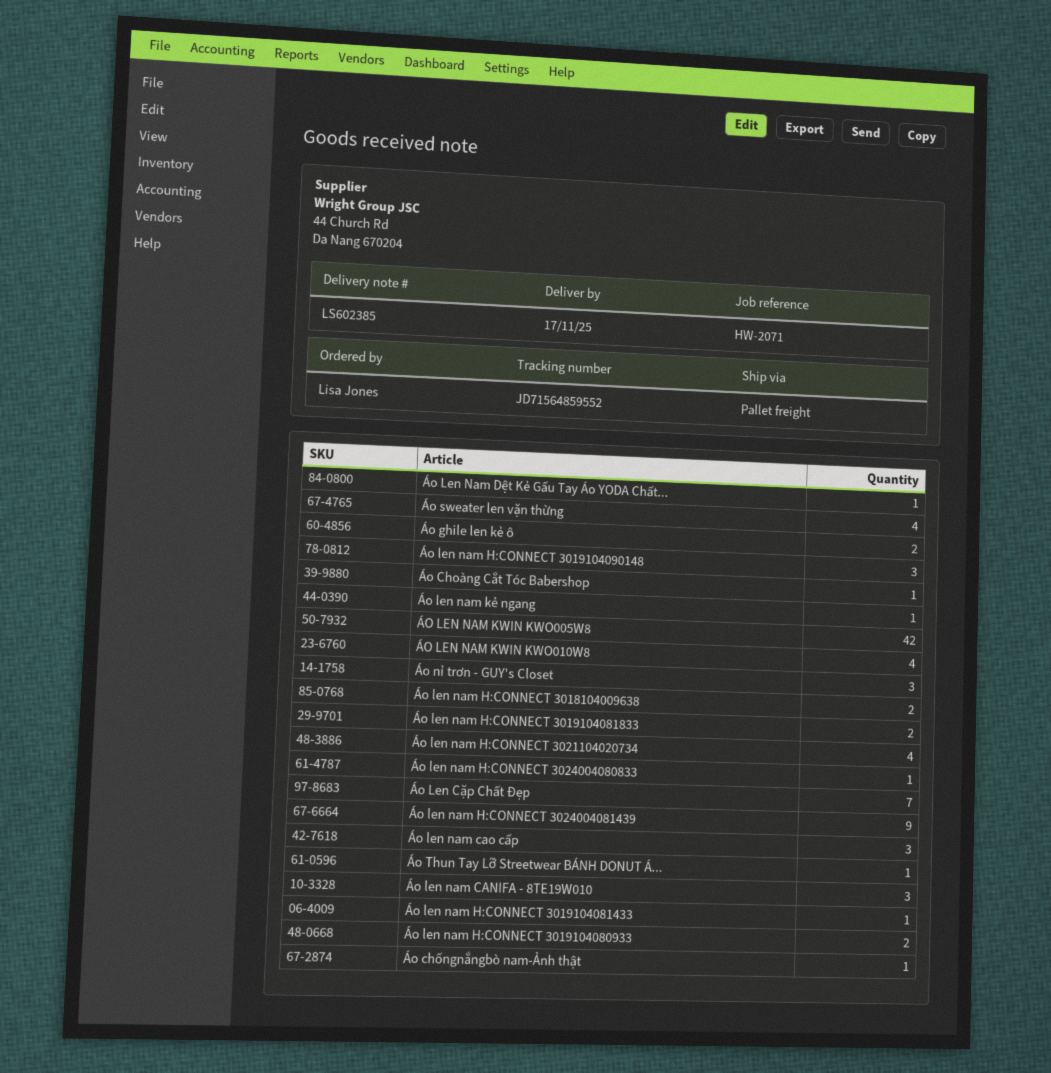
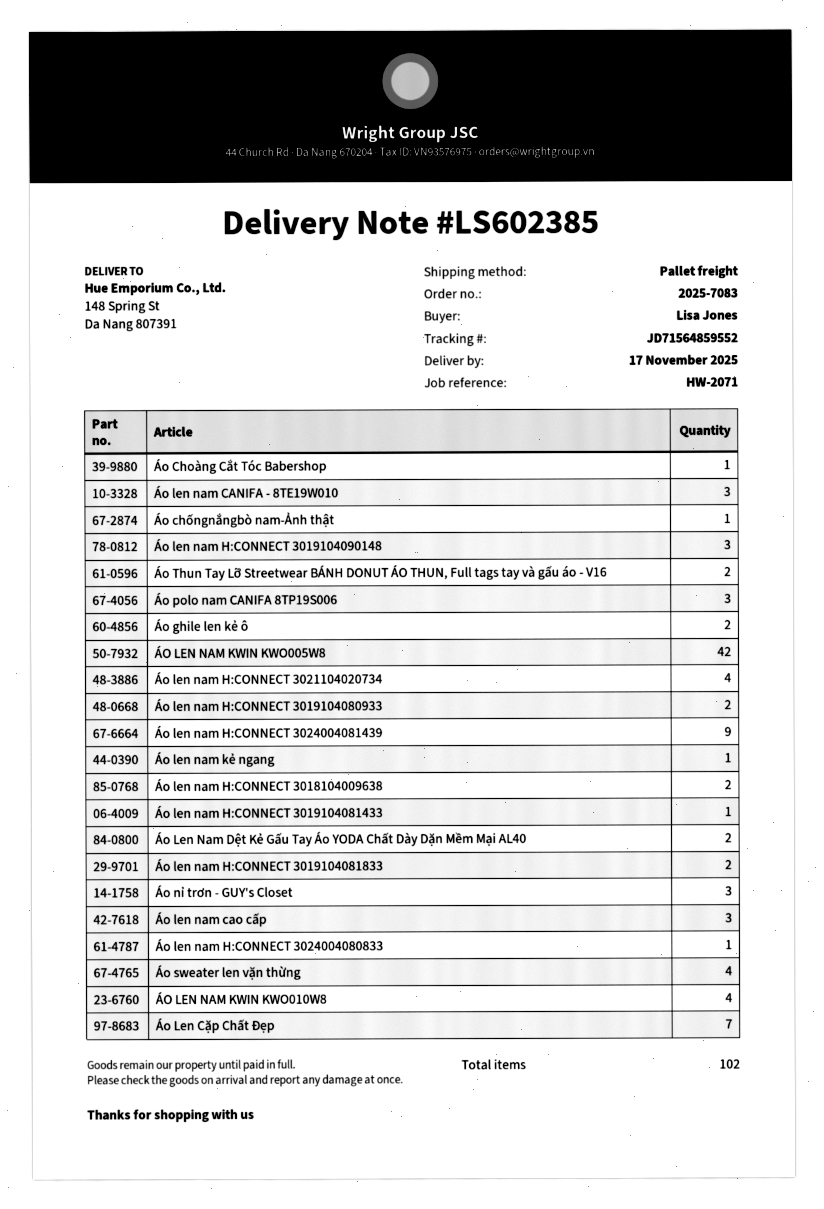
Áo Len Nam Dệt Kẻ Gấu Tay Áo YODA Chất...: 1 -> 2
Áo Thun Tay Lỡ Streetwear BÁNH DONUT Á...: 1 -> 2
Áo polo nam CANIFA 8TP19S006: none -> 3

